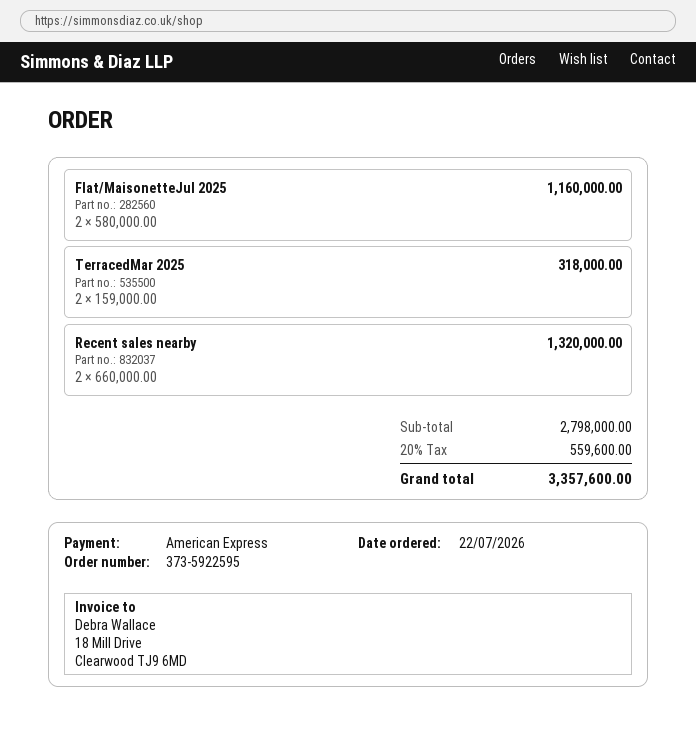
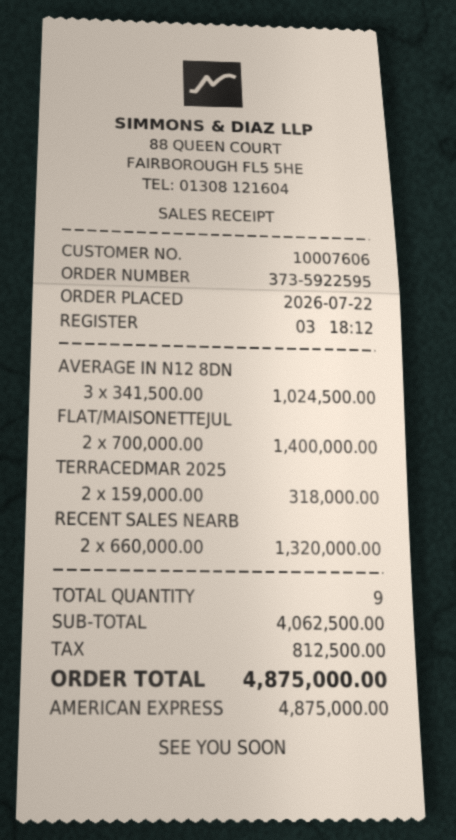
Flat/MaisonetteJul 2025: 2 x 580000.00 = 1160000.00 -> 2 x 700000.00 = 1400000.00
AVERAGE IN N12 8DN: none -> 3 x 341500.00 = 1024500.00
subtotal: 2798000.00 -> 4062500.00
tax: 559600.00 -> 812500.00
total: 3357600.00 -> 4875000.00

